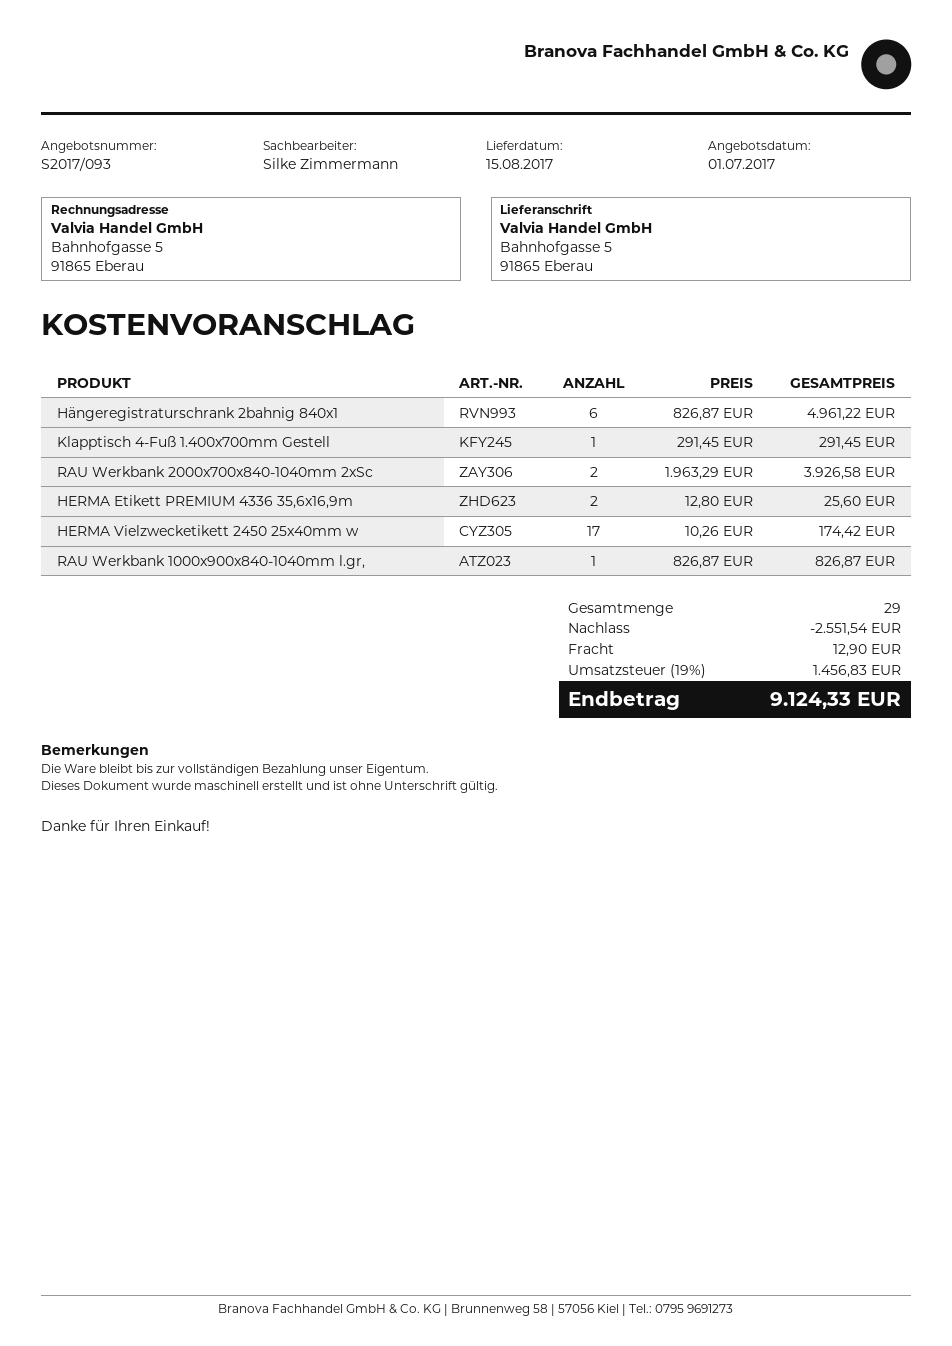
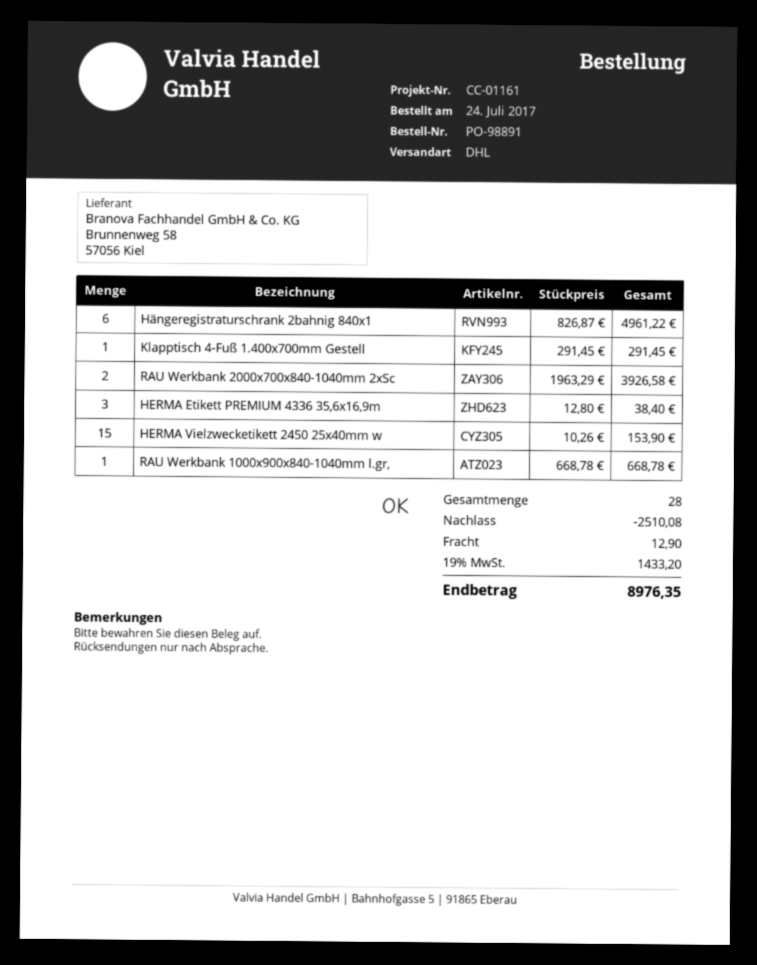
HERMA Etikett PREMIUM 4336 35,6x16,9m: 2 x 12.80 = 25.60 -> 3 x 12.80 = 38.40
HERMA Vielzwecketikett 2450 25x40mm w: 17 x 10.26 = 174.42 -> 15 x 10.26 = 153.90
RAU Werkbank 1000x900x840-1040mm l.gr,: 1 x 826.87 = 826.87 -> 1 x 668.78 = 668.78
total quantity: 29 -> 28
discount: 2551.54 -> 2510.08
tax: 19% = 1456.83 -> 19% = 1433.20
total: 9124.33 -> 8976.35

